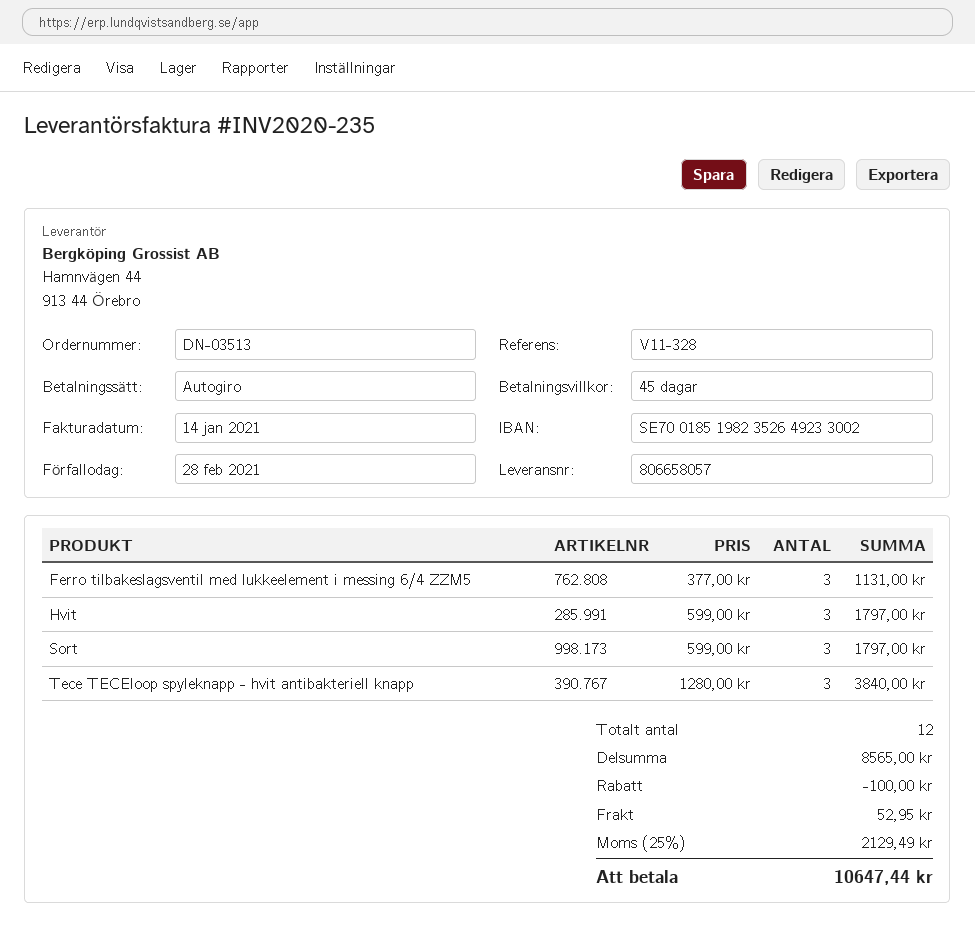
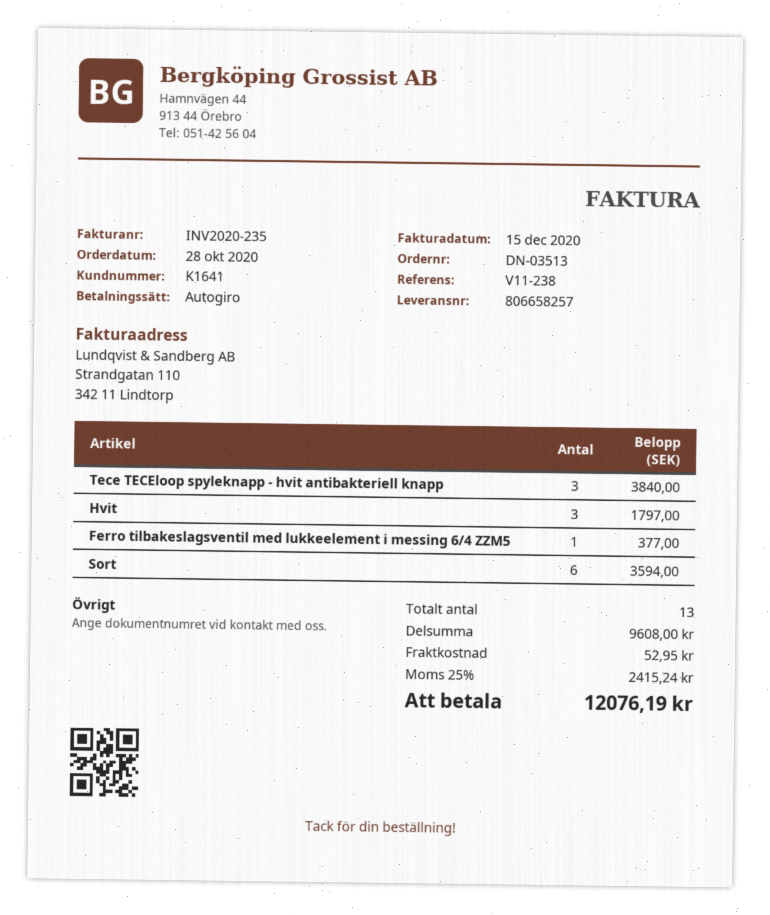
delivery note number: 806658057 -> 806658257
invoice date: 2021-01-14 -> 2020-12-15
reference: V11-328 -> V11-238
Ferro tilbakeslagsventil med lukkeelement i messing 6/4 ZZM5: 3 for 1131.00 -> 1 for 377.00
Sort: 3 for 1797.00 -> 6 for 3594.00
total quantity: 12 -> 13
subtotal: 8565.00 -> 9608.00
discount: 100.00 -> none
tax: 25% = 2129.49 -> 25% = 2415.24
total: 10647.44 -> 12076.19

